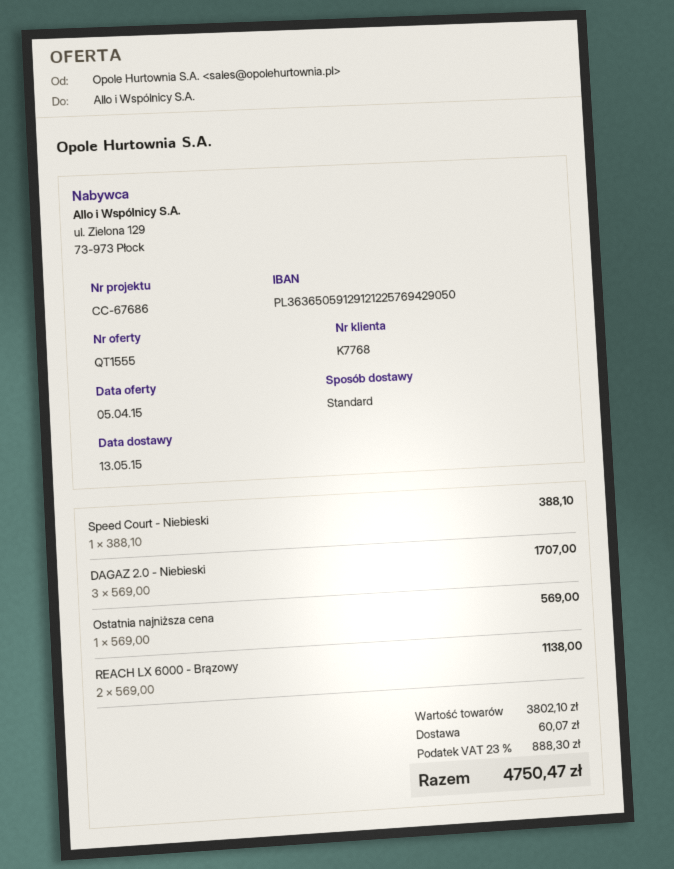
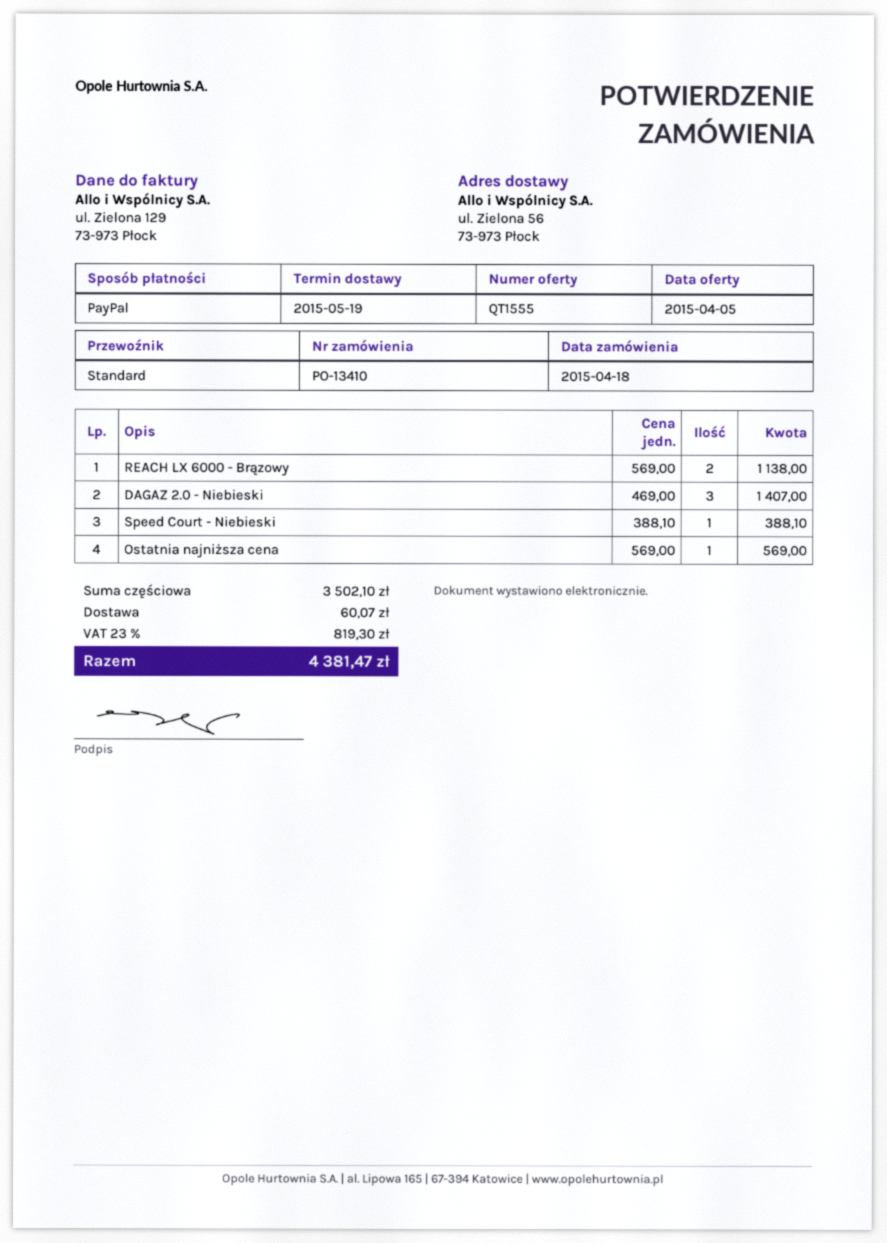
delivery date: 2015-05-13 -> 2015-05-19
DAGAZ 2.0 - Niebieski: 3 x 569.00 = 1707.00 -> 3 x 469.00 = 1407.00
subtotal: 3802.10 -> 3502.10
tax: 23% = 888.30 -> 23% = 819.30
total: 4750.47 -> 4381.47

